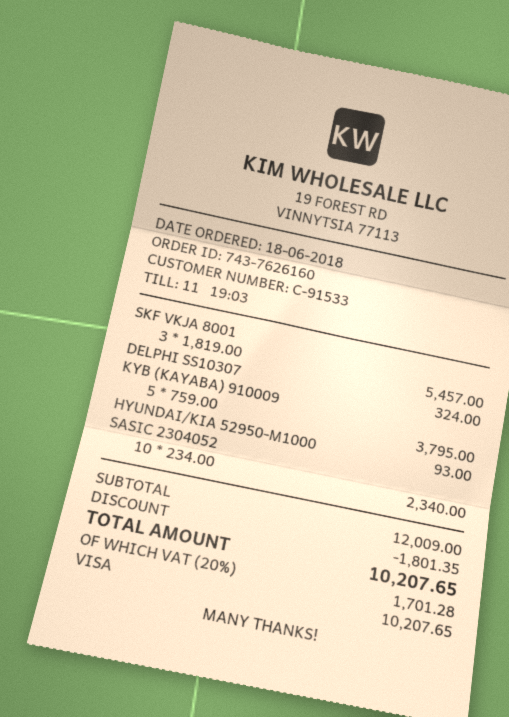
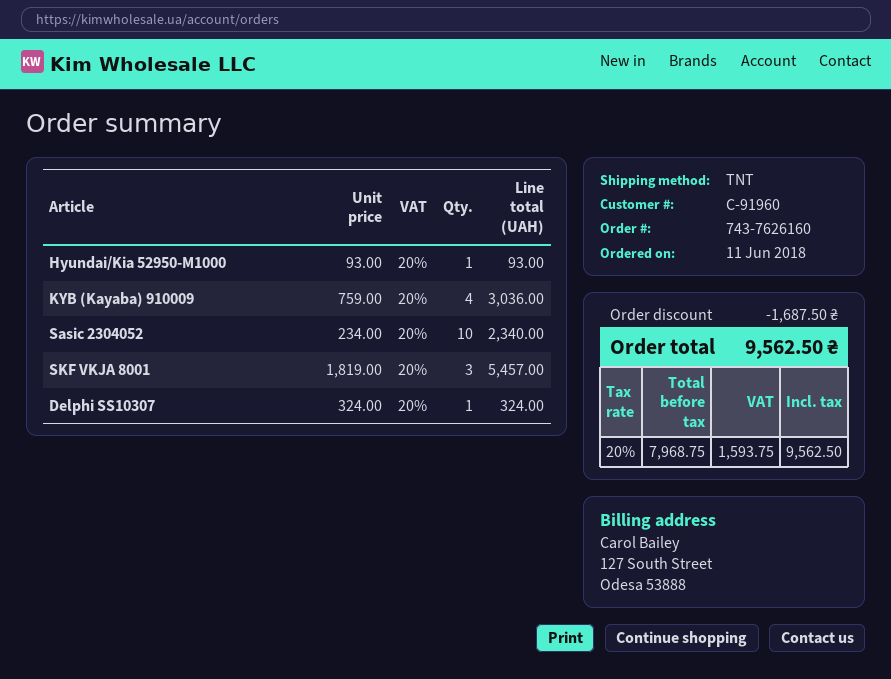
order date: 2018-06-18 -> 2018-06-11
customer number: C-91533 -> C-91960
KYB (KAYABA) 910009: 5 x 759.00 = 3795.00 -> 4 x 759.00 = 3036.00
discount: 1801.35 -> 1687.50
tax: 20% = 1701.28 -> 20% = 1593.75
total: 10207.65 -> 9562.50

